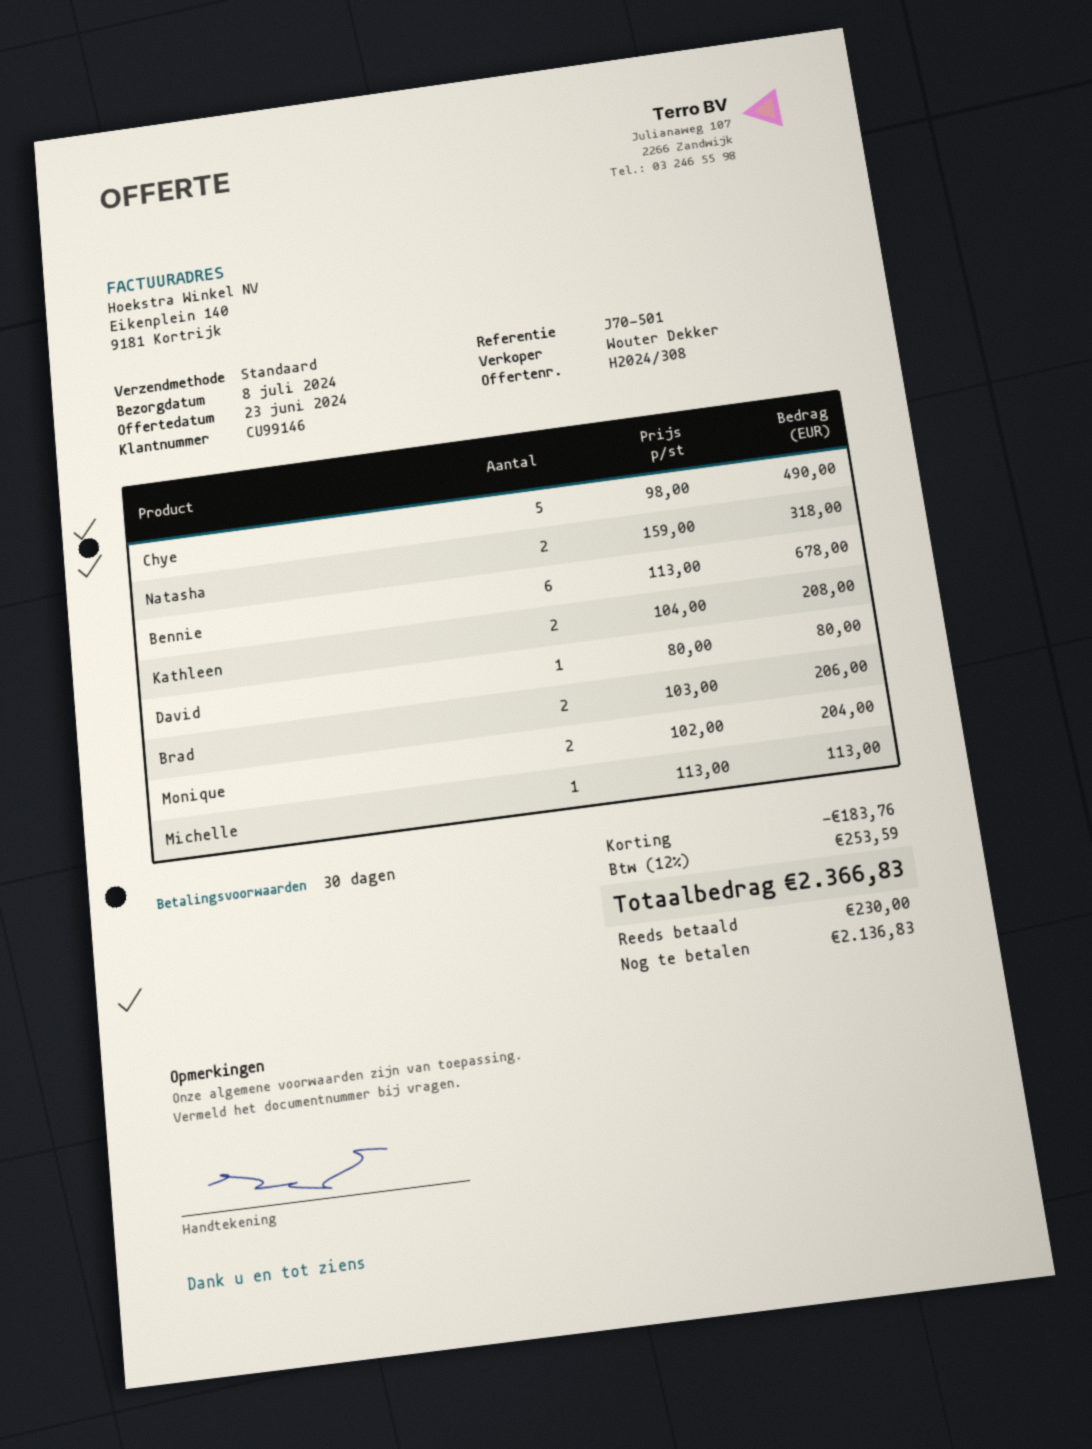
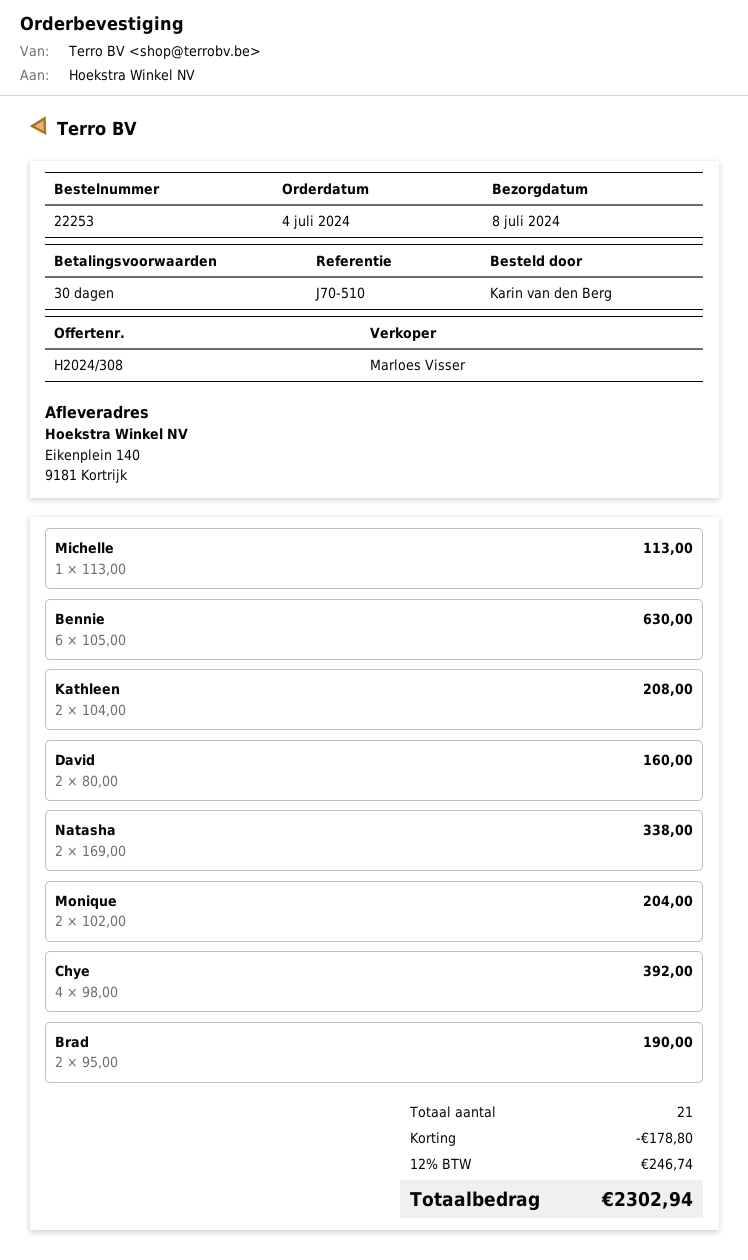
reference: J70-501 -> J70-510
sales rep: Wouter Dekker -> Marloes Visser
Chye: 5 x 98.00 = 490.00 -> 4 x 98.00 = 392.00
Natasha: 2 x 159.00 = 318.00 -> 2 x 169.00 = 338.00
Bennie: 6 x 113.00 = 678.00 -> 6 x 105.00 = 630.00
David: 1 x 80.00 = 80.00 -> 2 x 80.00 = 160.00
Brad: 2 x 103.00 = 206.00 -> 2 x 95.00 = 190.00
discount: 183.76 -> 178.80
tax: 12% = 253.59 -> 12% = 246.74
total: 2366.83 -> 2302.94

